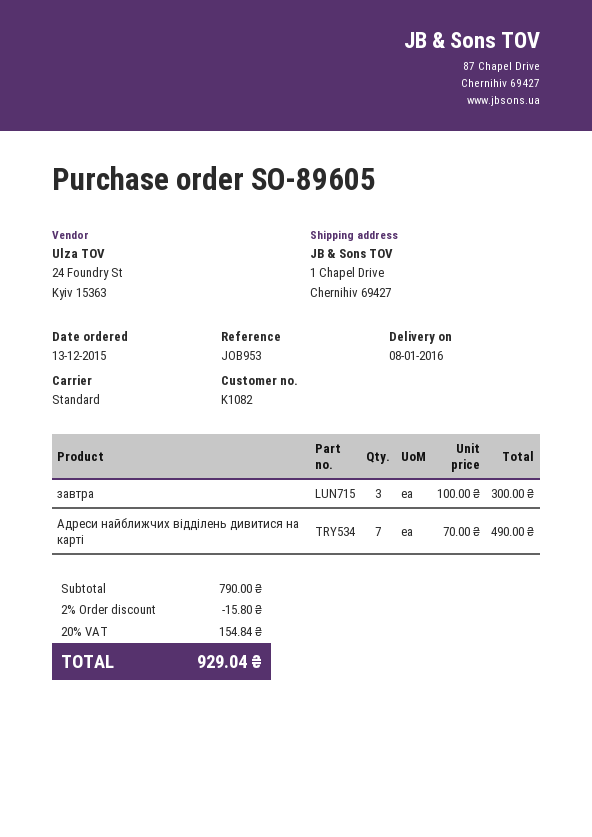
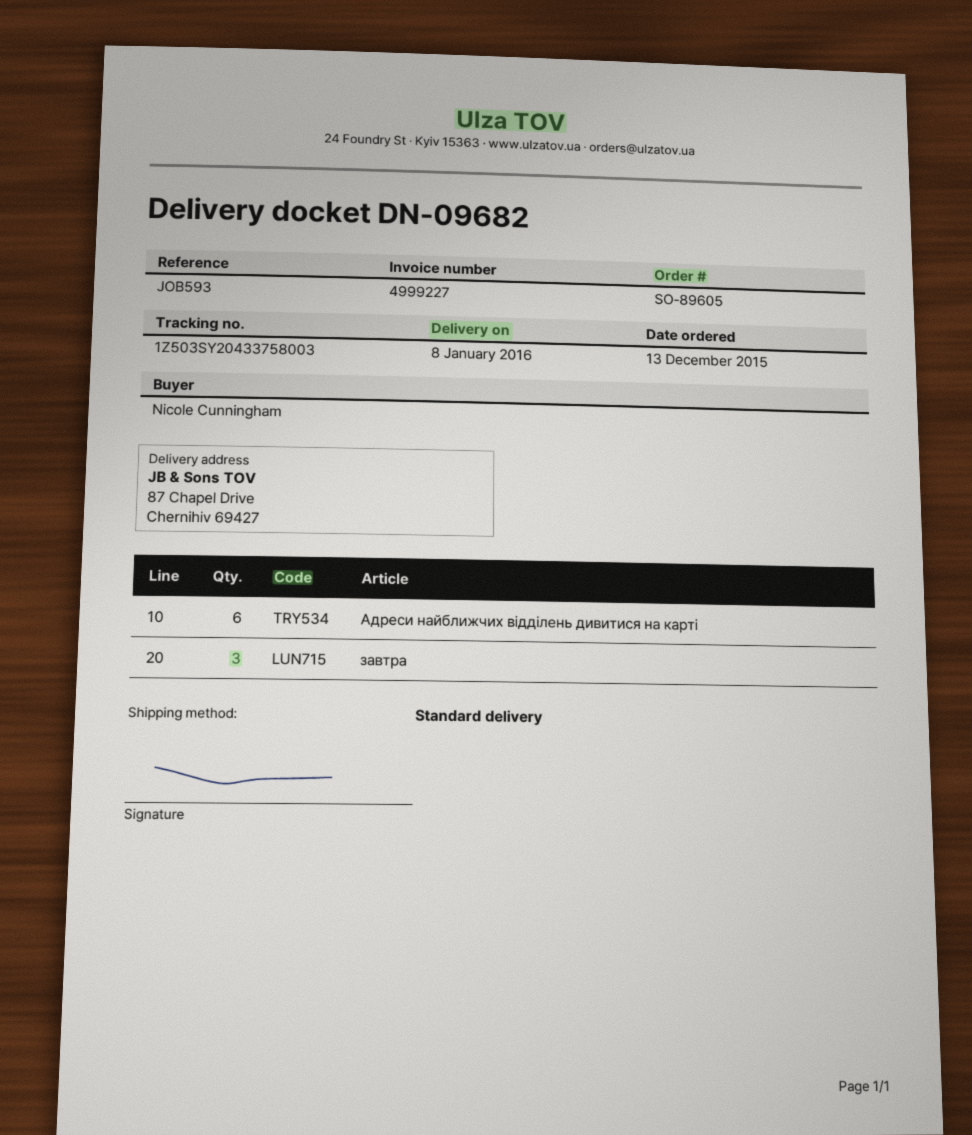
reference: JOB953 -> JOB593
ship to: 1 Chapel Drive, Chernihiv 69427 -> 87 Chapel Drive, Chernihiv 69427
Адреси найближчих відділень дивитися на карті: 7 -> 6

